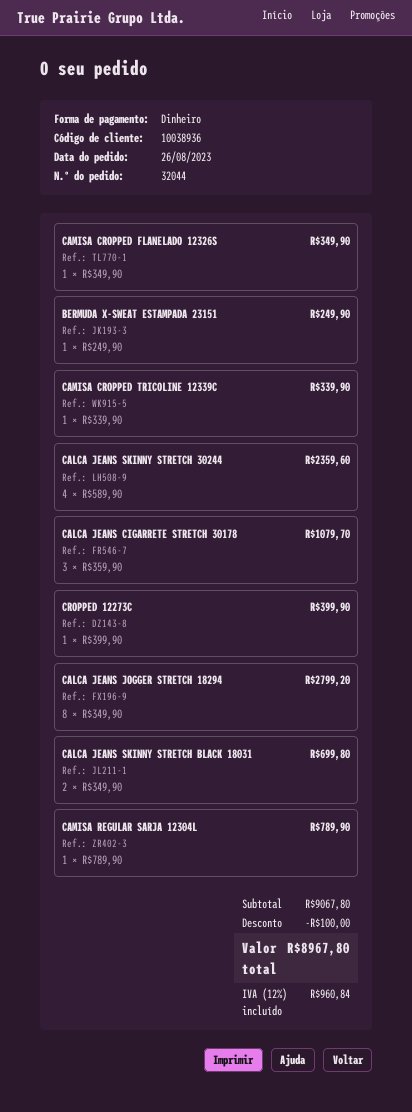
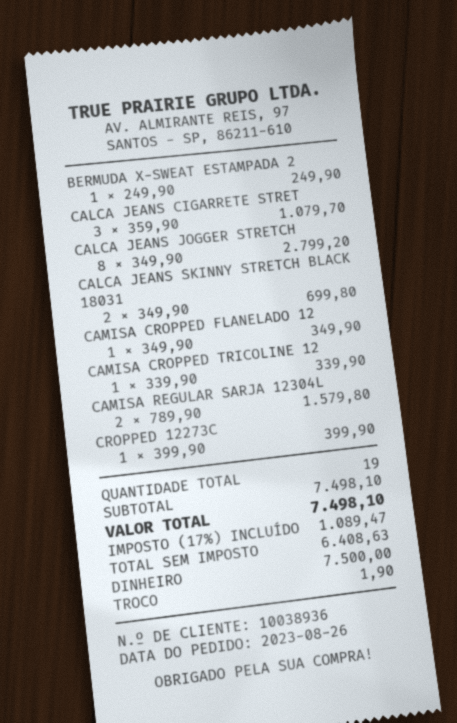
CALCA JEANS SKINNY STRETCH 30244: 4 x 589.90 = 2359.60 -> none
CAMISA REGULAR SARJA 12304L: 1 x 789.90 = 789.90 -> 2 x 789.90 = 1579.80
subtotal: 9067.80 -> 7498.10
discount: 100.00 -> none
tax: 12% = 960.84 -> 17% = 1089.47
total: 8967.80 -> 7498.10

